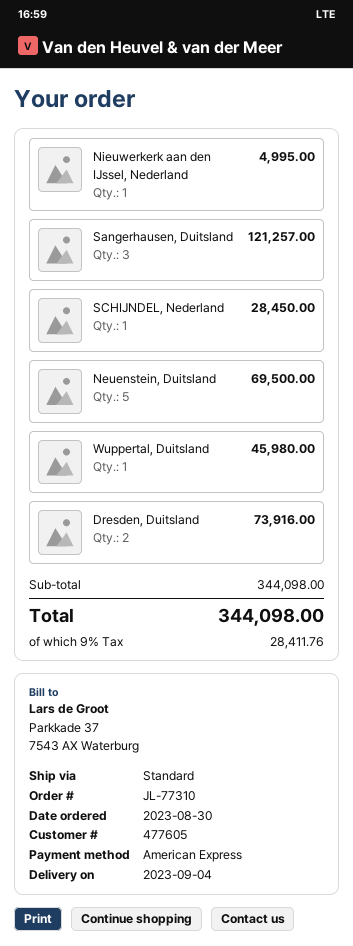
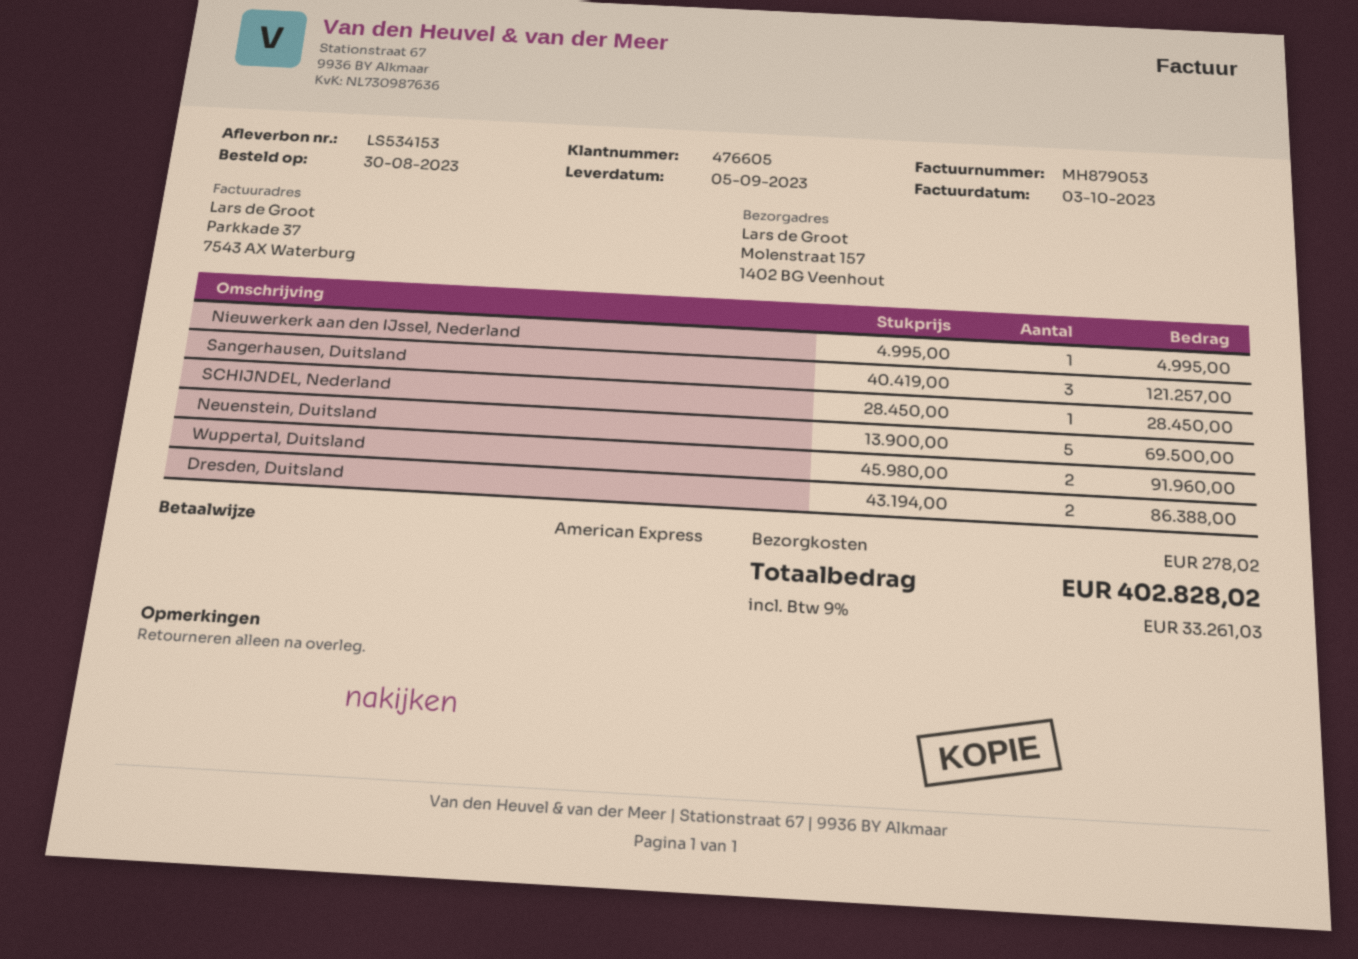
delivery date: 2023-09-04 -> 2023-09-05
customer number: 477605 -> 476605
Wuppertal, Duitsland: 1 for 45980.00 -> 2 for 91960.00
Dresden, Duitsland: 2 for 73916.00 -> 2 for 86388.00
shipping: none -> 278.02
tax: 9% = 28411.76 -> 9% = 33261.03
total: 344098.00 -> 402828.02

